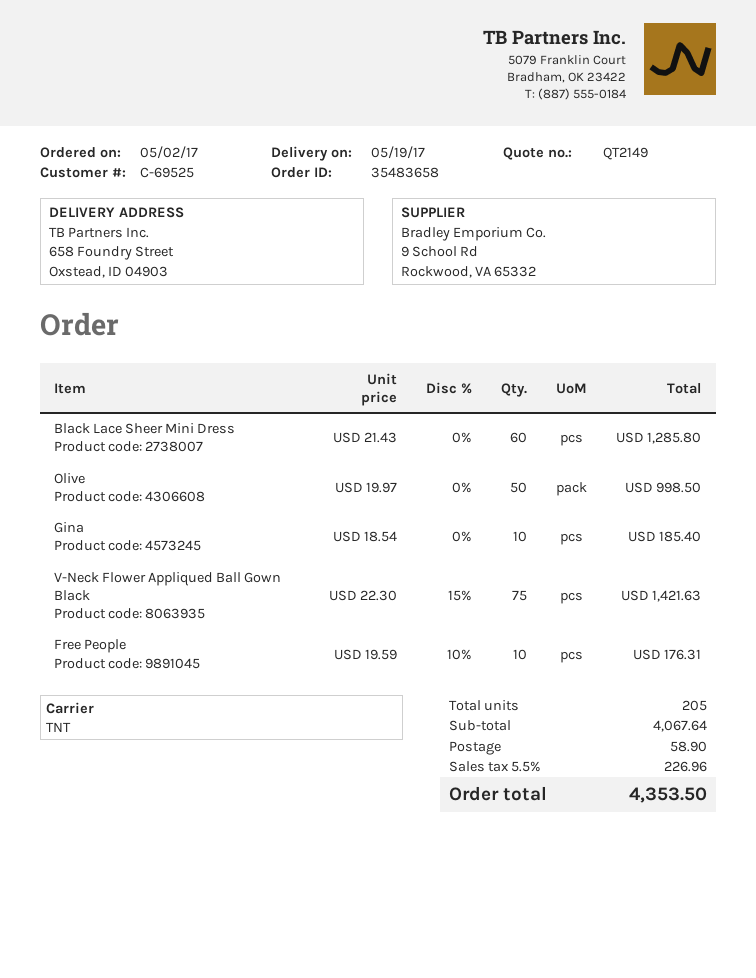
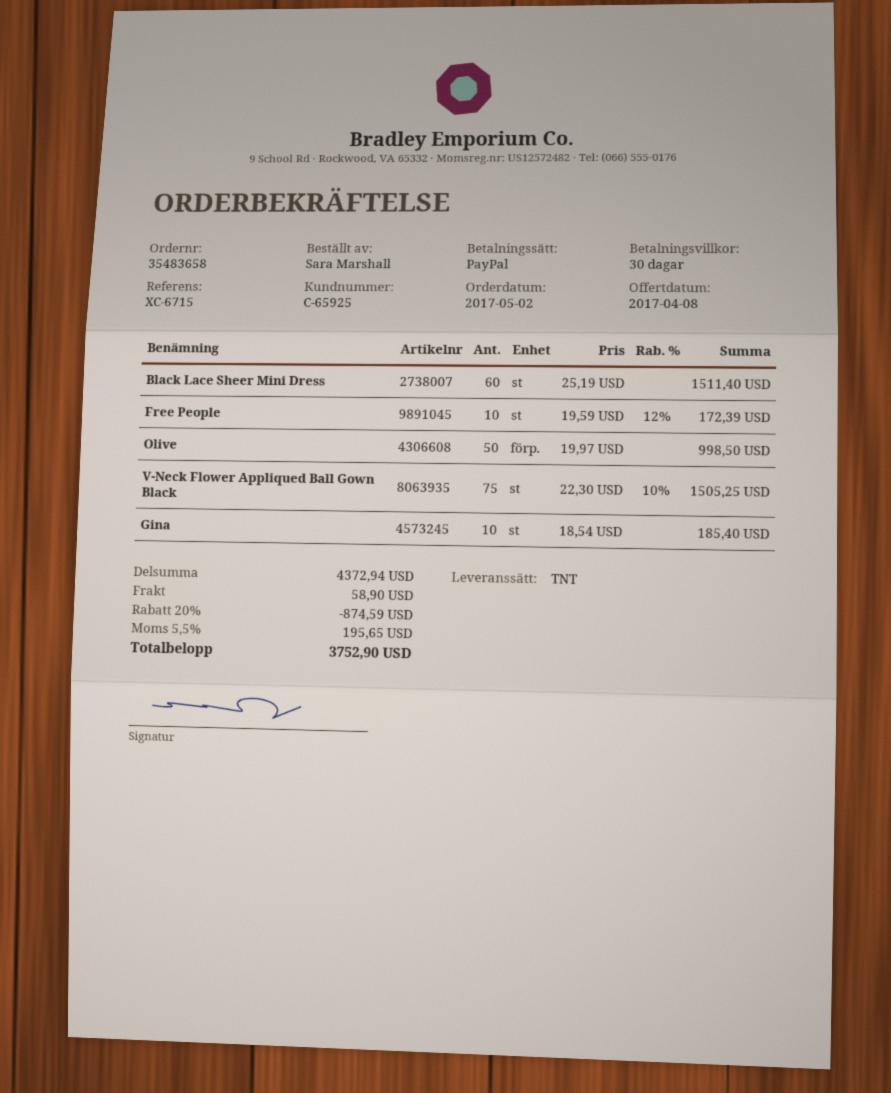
customer number: C-69525 -> C-65925
Black Lace Sheer Mini Dress: 60 x 21.43 = 1285.80 -> 60 x 25.19 = 1511.40
V-Neck Flower Appliqued Ball Gown Black: 75 x 22.30 - 15% = 1421.63 -> 75 x 22.30 - 10% = 1505.25
Free People: 10 x 19.59 - 10% = 176.31 -> 10 x 19.59 - 12% = 172.39
subtotal: 4067.64 -> 4372.94
discount: none -> 20% = 874.59
tax: 5.5% = 226.96 -> 5.5% = 195.65
total: 4353.50 -> 3752.90

